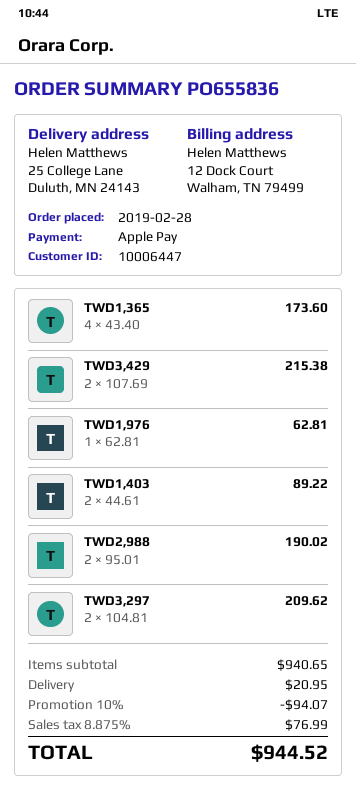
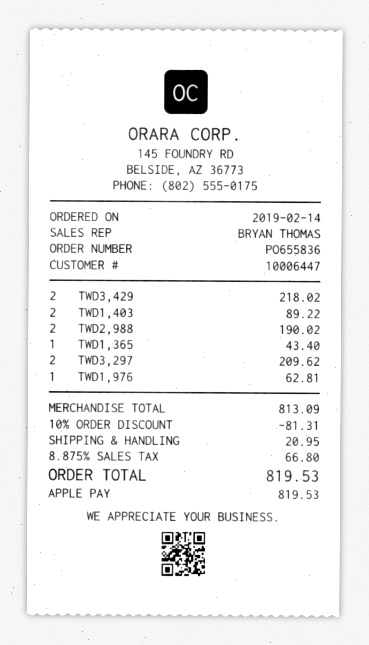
order date: 2019-02-28 -> 2019-02-14
TWD1,365: 4 for 173.60 -> 1 for 43.40
TWD3,429: 2 for 215.38 -> 2 for 218.02
subtotal: 940.65 -> 813.09
discount: 10% = 94.07 -> 10% = 81.31
tax: 8.875% = 76.99 -> 8.875% = 66.80
total: 944.52 -> 819.53

